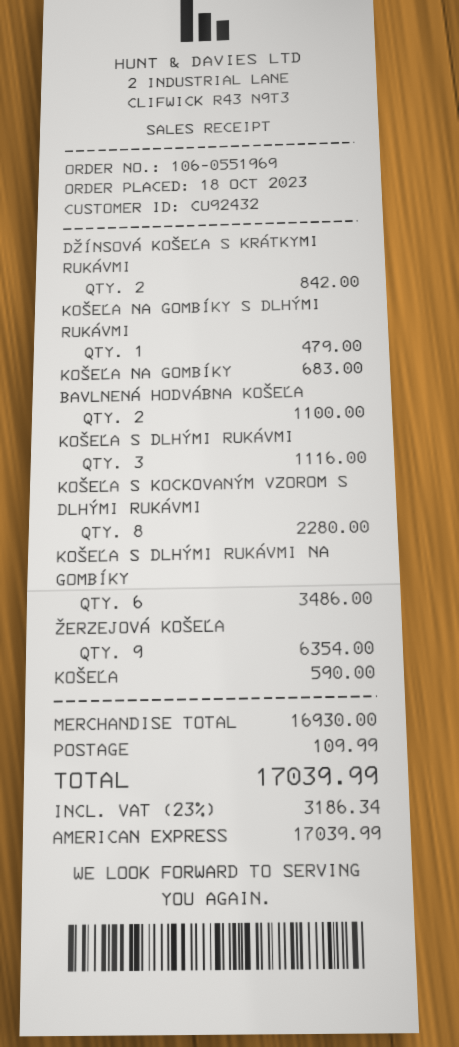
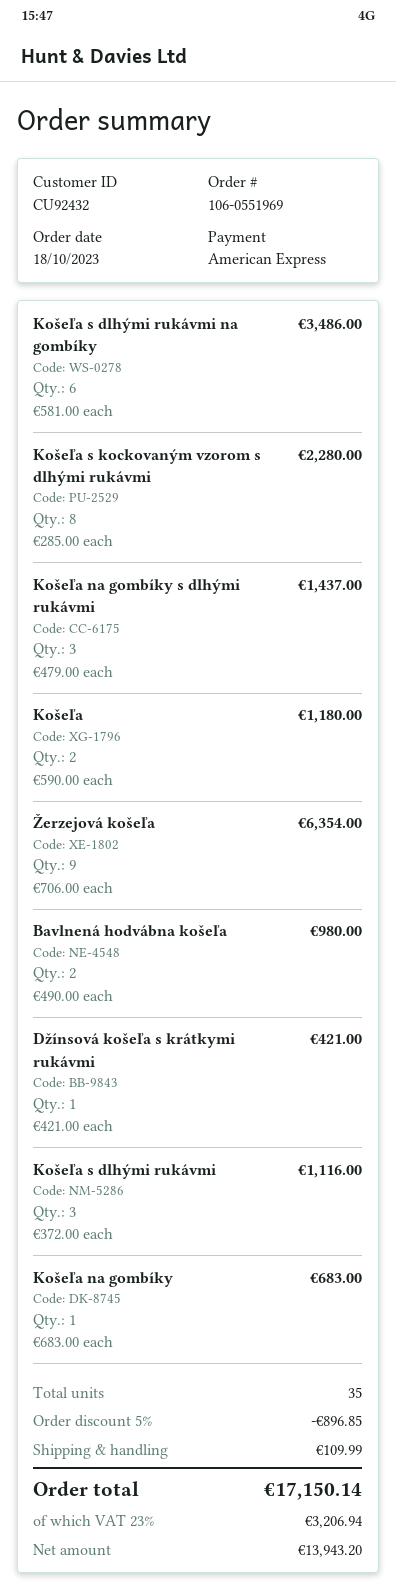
DŽÍNSOVÁ KOŠEĽA S KRÁTKYMI RUKÁVMI: 2 for 842.00 -> 1 for 421.00
KOŠEĽA NA GOMBÍKY S DLHÝMI RUKÁVMI: 1 for 479.00 -> 3 for 1437.00
BAVLNENÁ HODVÁBNA KOŠEĽA: 2 for 1100.00 -> 2 for 980.00
KOŠEĽA: 1 for 590.00 -> 2 for 1180.00
discount: none -> 5% = 896.85
tax: 23% = 3186.34 -> 23% = 3206.94
total: 17039.99 -> 17150.14

